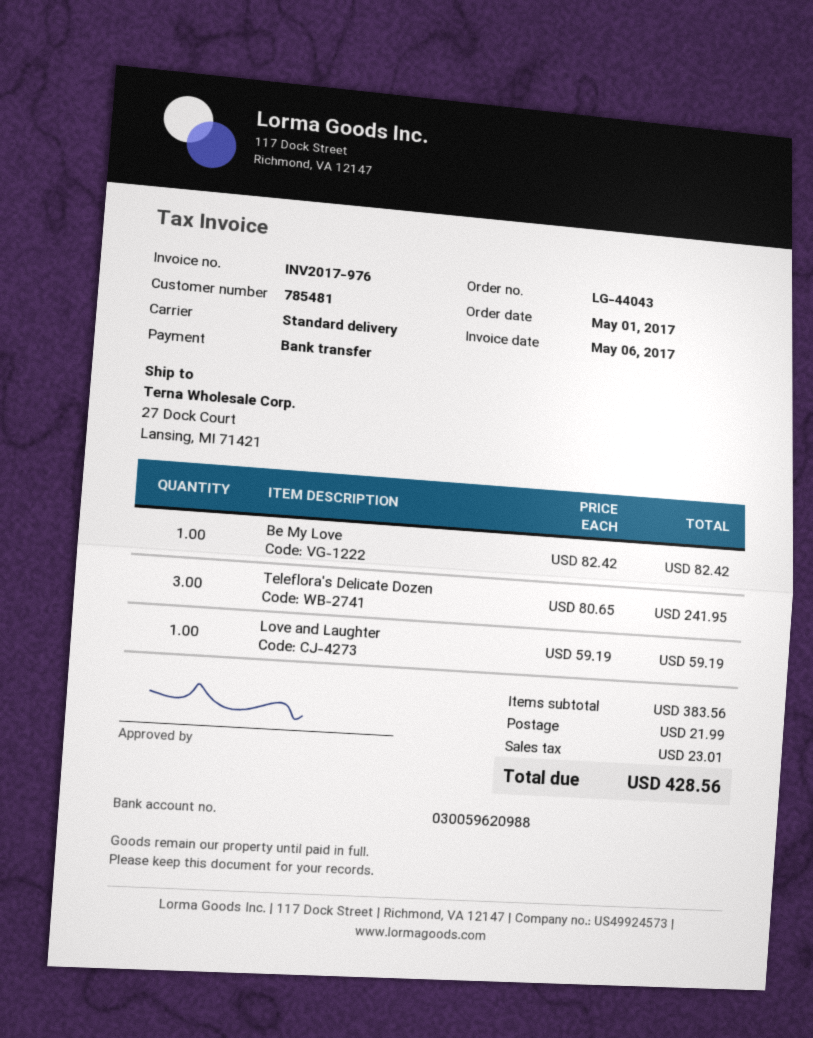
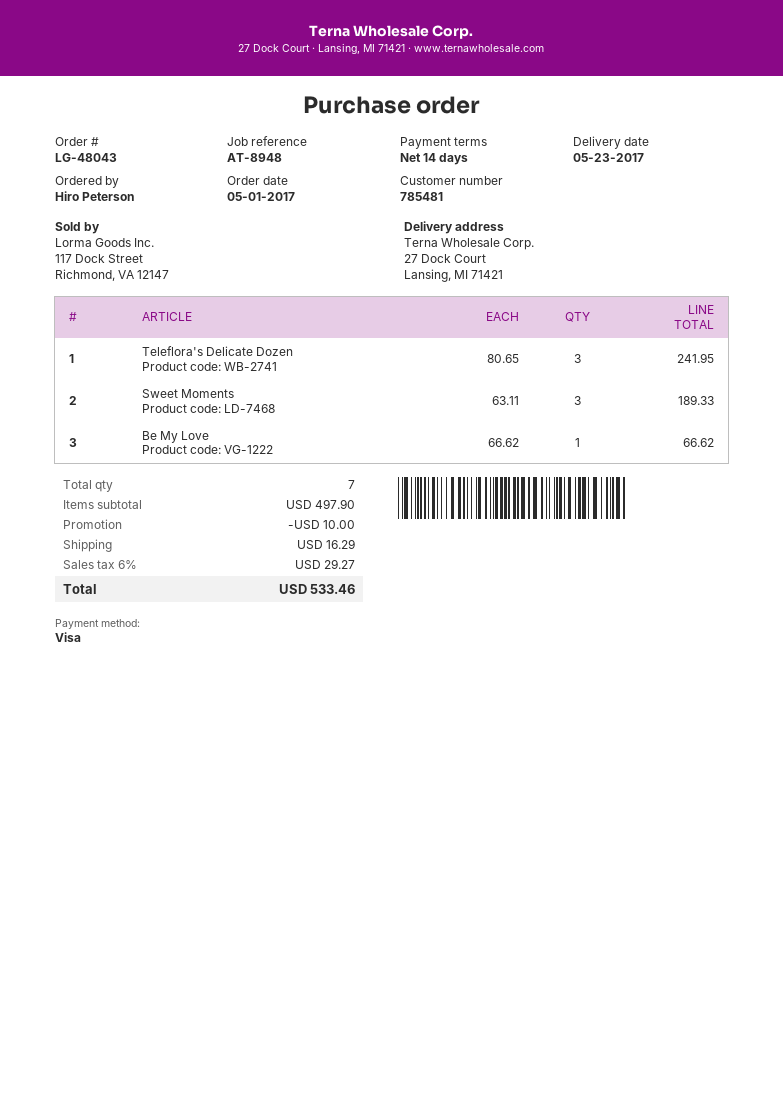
order number: LG-44043 -> LG-48043
payment method: bank transfer -> Visa
Be My Love: 1 x 82.42 = 82.42 -> 1 x 66.62 = 66.62
Love and Laughter: 1 x 59.19 = 59.19 -> none
Sweet Moments: none -> 3 x 63.11 = 189.33
subtotal: 383.56 -> 497.90
discount: none -> 10.00
shipping: 21.99 -> 16.29
tax: 23.01 -> 29.27
total: 428.56 -> 533.46

